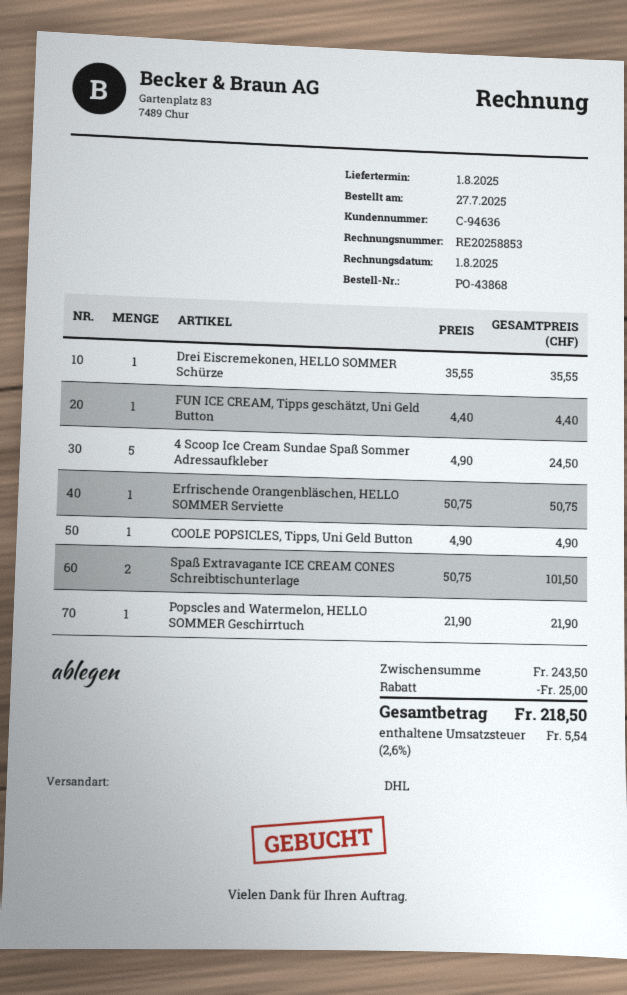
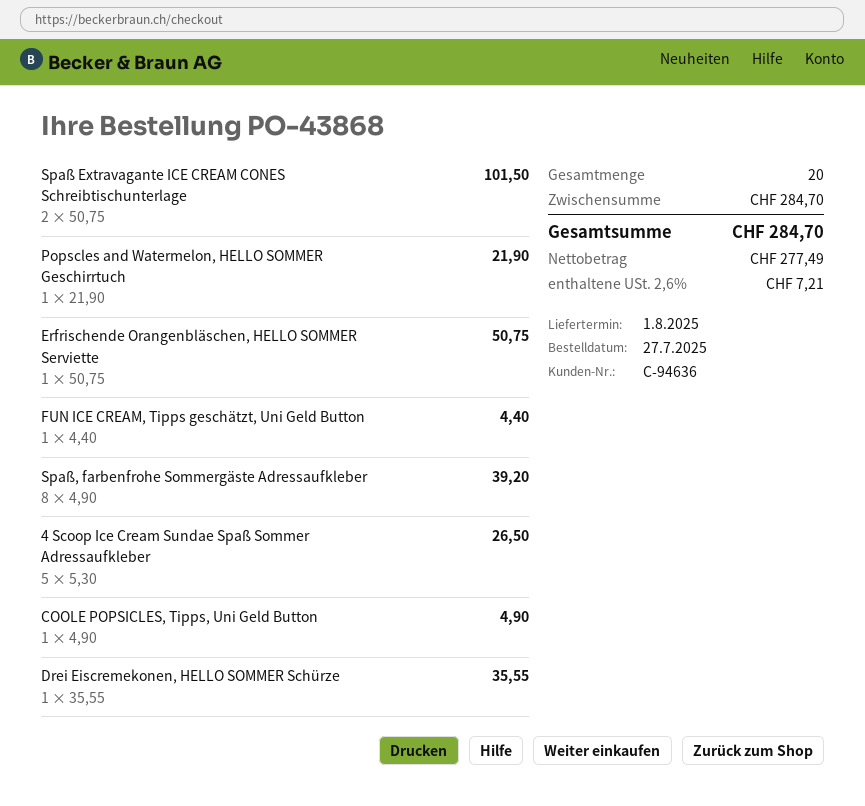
4 Scoop Ice Cream Sundae Spaß Sommer Adressaufkleber: 5 x 4.90 = 24.50 -> 5 x 5.30 = 26.50
Spaß, farbenfrohe Sommergäste Adressaufkleber: none -> 8 x 4.90 = 39.20
subtotal: 243.50 -> 284.70
discount: 25.00 -> none
tax: 2.6% = 5.54 -> 2.6% = 7.21
total: 218.50 -> 284.70

